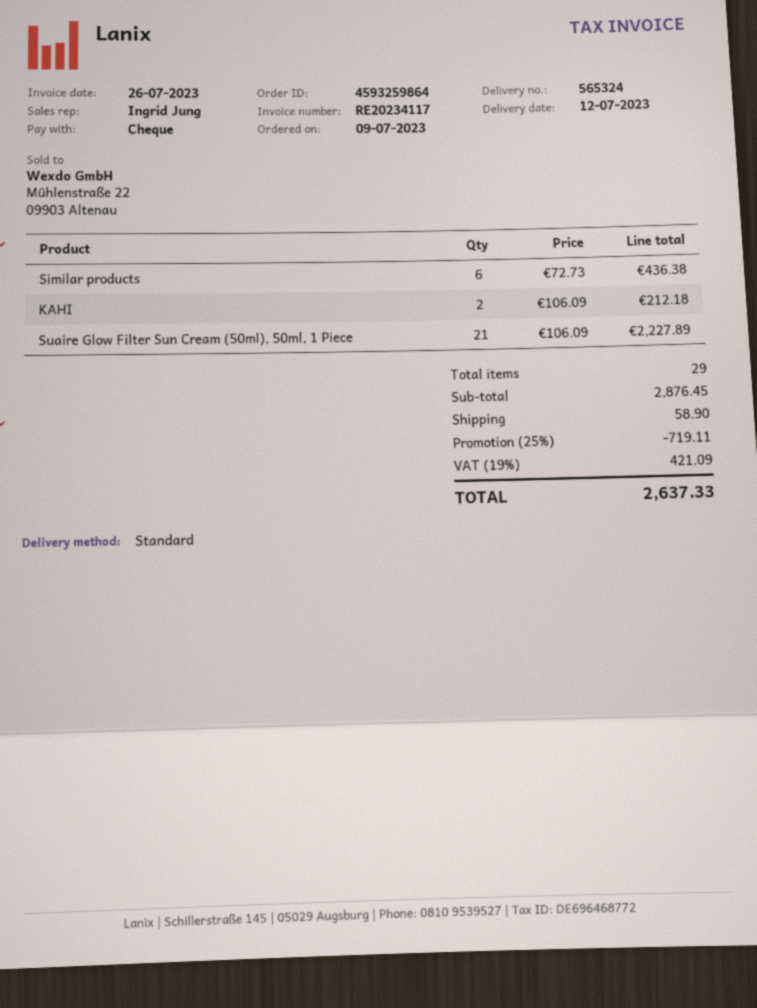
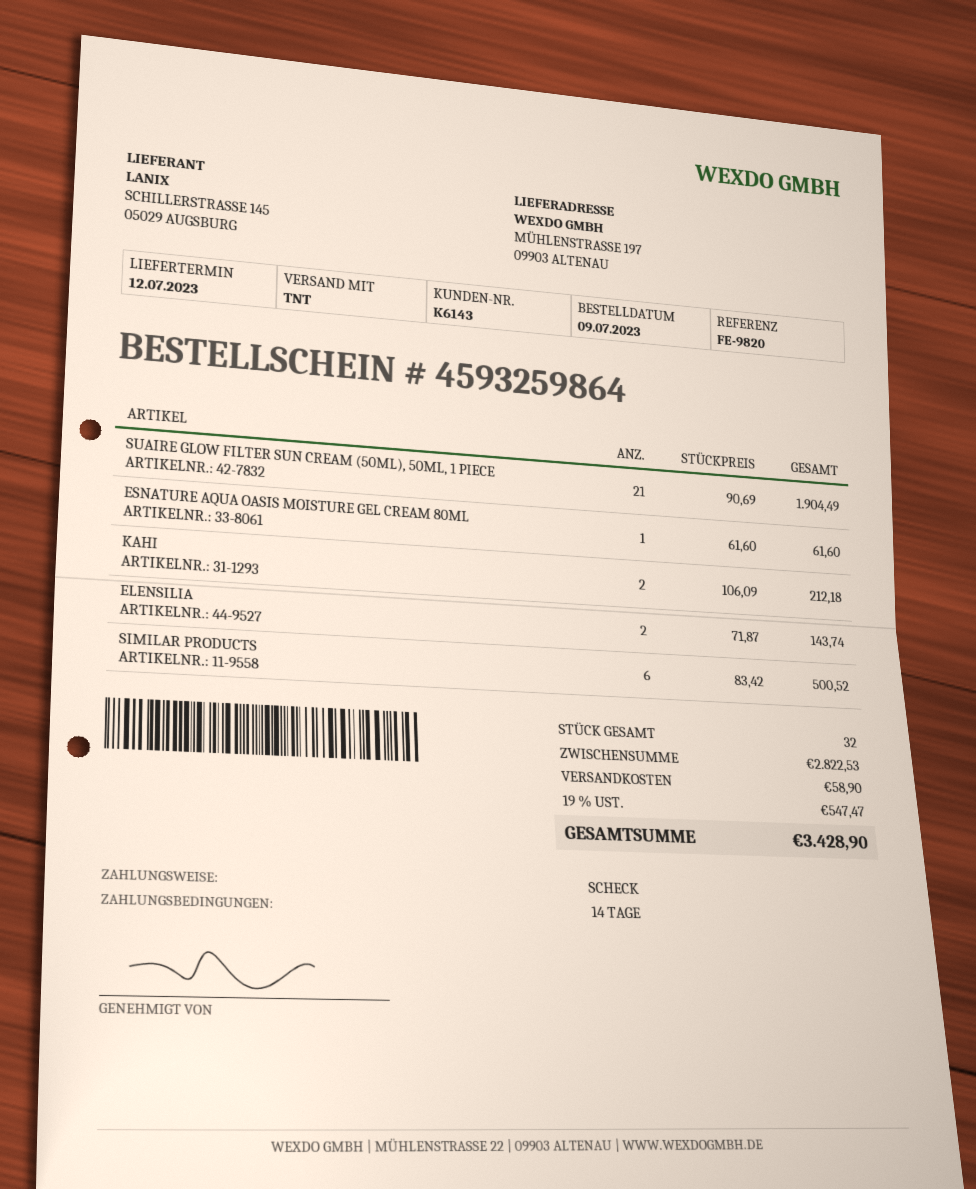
shipping method: standard -> TNT
Similar products: 6 x 72.73 = 436.38 -> 6 x 83.42 = 500.52
Suaire Glow Filter Sun Cream (50ml), 50ml, 1 Piece: 21 x 106.09 = 2227.89 -> 21 x 90.69 = 1904.49
ESNATURE AQUA OASIS MOISTURE GEL CREAM 80ML: none -> 1 x 61.60 = 61.60
ELENSILIA: none -> 2 x 71.87 = 143.74
total quantity: 29 -> 32
subtotal: 2876.45 -> 2822.53
discount: 25% = 719.11 -> none
tax: 19% = 421.09 -> 19% = 547.47
total: 2637.33 -> 3428.90

